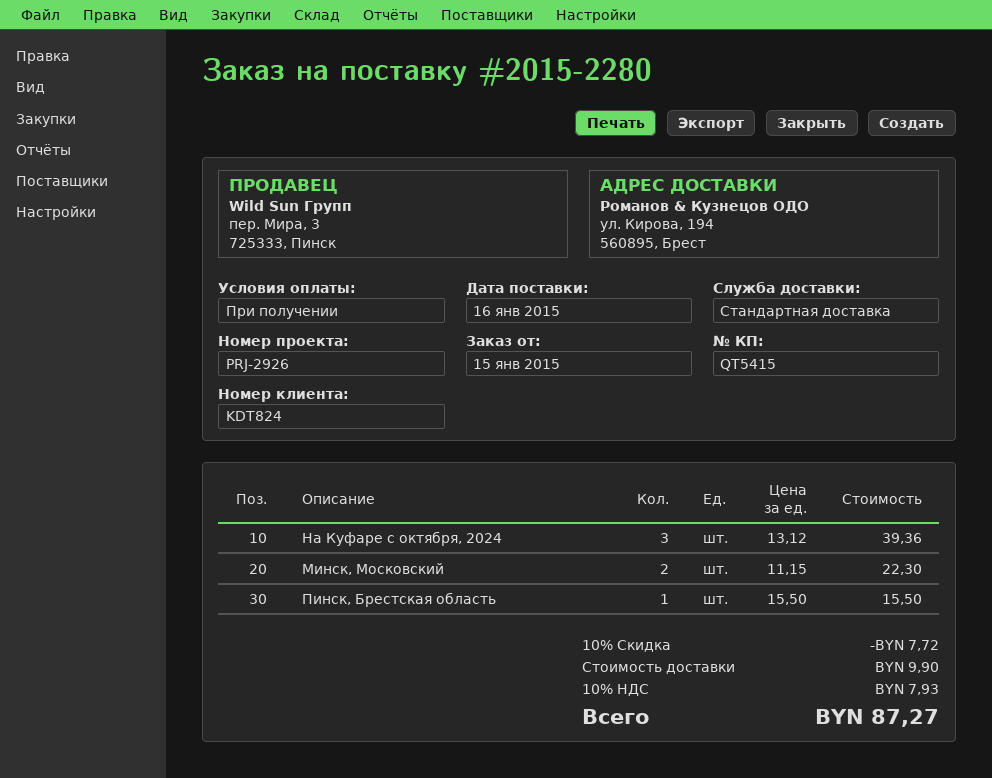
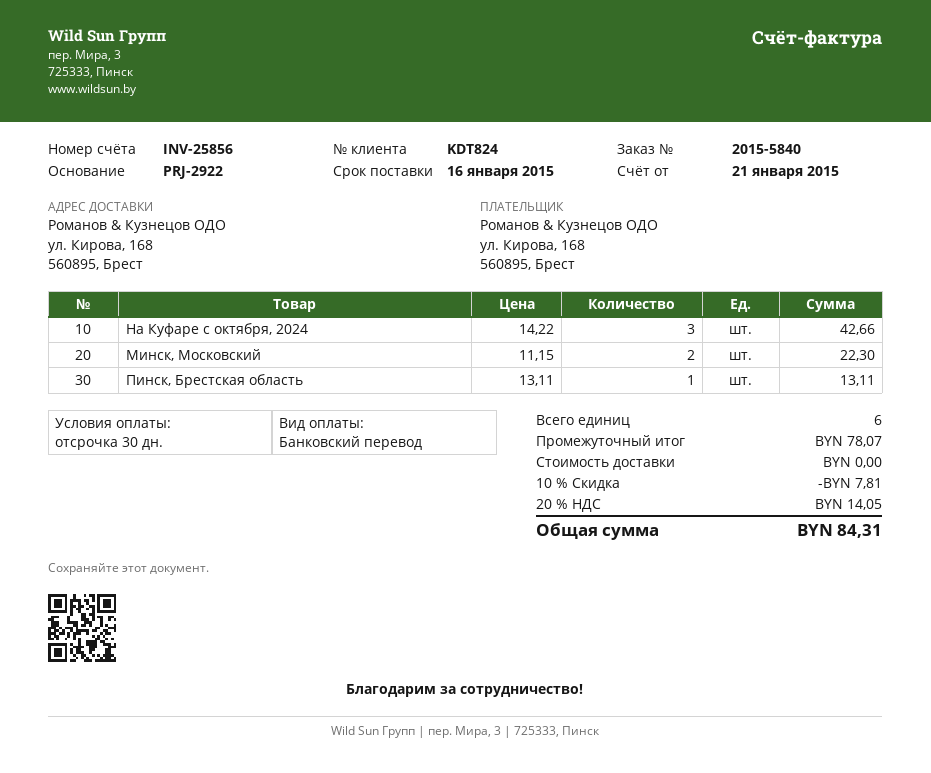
order number: 2015-2280 -> 2015-5840
payment terms: on receipt -> 30 days
reference: PRJ-2926 -> PRJ-2922
ship to: ул. Кирова, 194, 560895, Брест -> ул. Кирова, 168, 560895, Брест
На Куфаре с октября, 2024: 3 x 13.12 = 39.36 -> 3 x 14.22 = 42.66
Пинск, Брестская область: 1 x 15.50 = 15.50 -> 1 x 13.11 = 13.11
discount: 10% = 7.72 -> 10% = 7.81
shipping: 9.90 -> 0.00
tax: 10% = 7.93 -> 20% = 14.05
total: 87.27 -> 84.31

